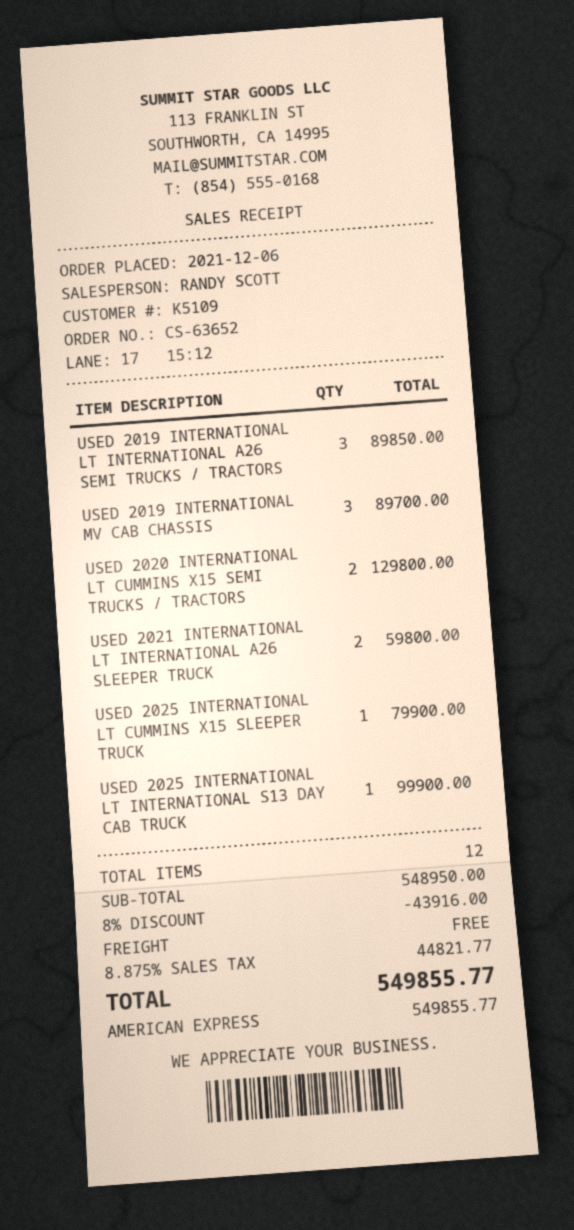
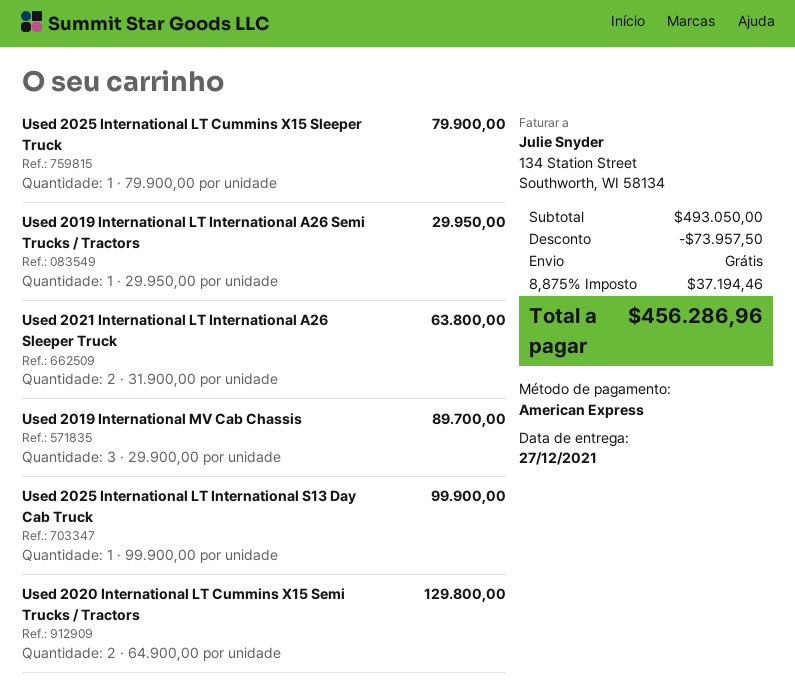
USED 2019 INTERNATIONAL LT INTERNATIONAL A26 SEMI TRUCKS / TRACTORS: 3 for 89850.00 -> 1 for 29950.00
USED 2021 INTERNATIONAL LT INTERNATIONAL A26 SLEEPER TRUCK: 2 for 59800.00 -> 2 for 63800.00
subtotal: 548950.00 -> 493050.00
discount: 43916.00 -> 73957.50
tax: 8.875% = 44821.77 -> 8.875% = 37194.46
total: 549855.77 -> 456286.96

